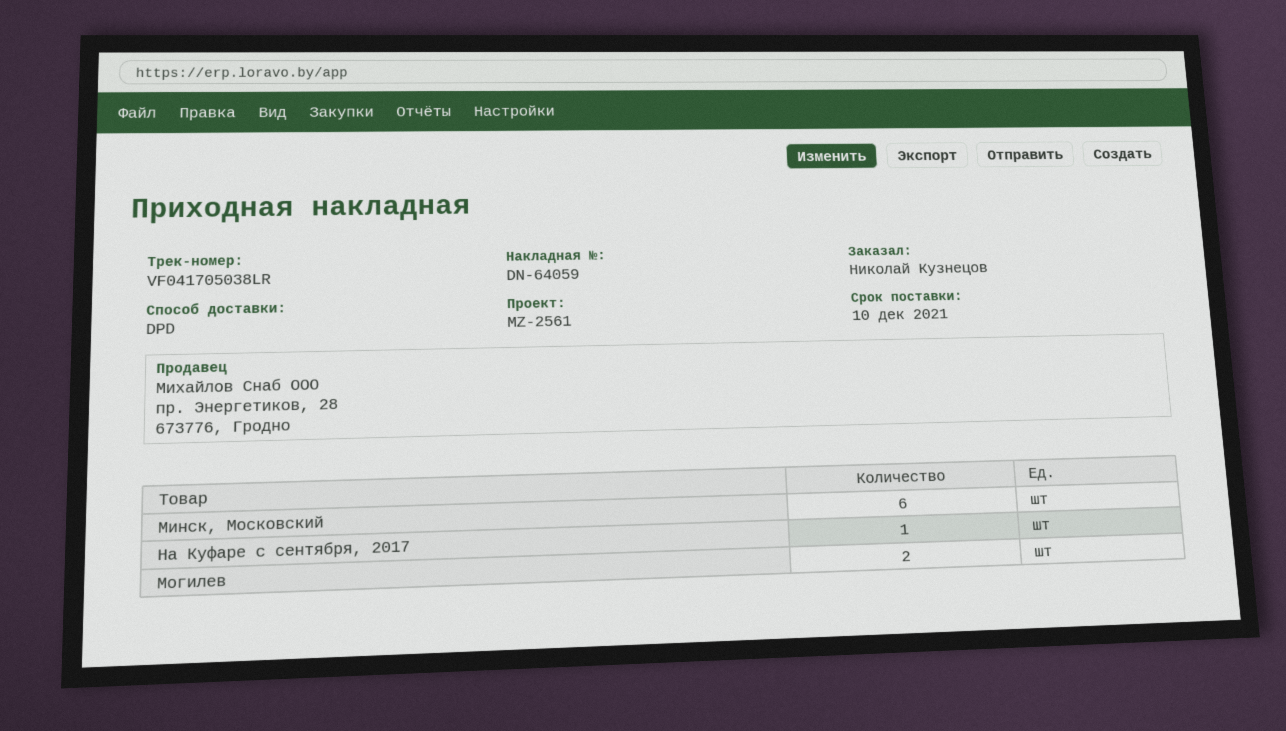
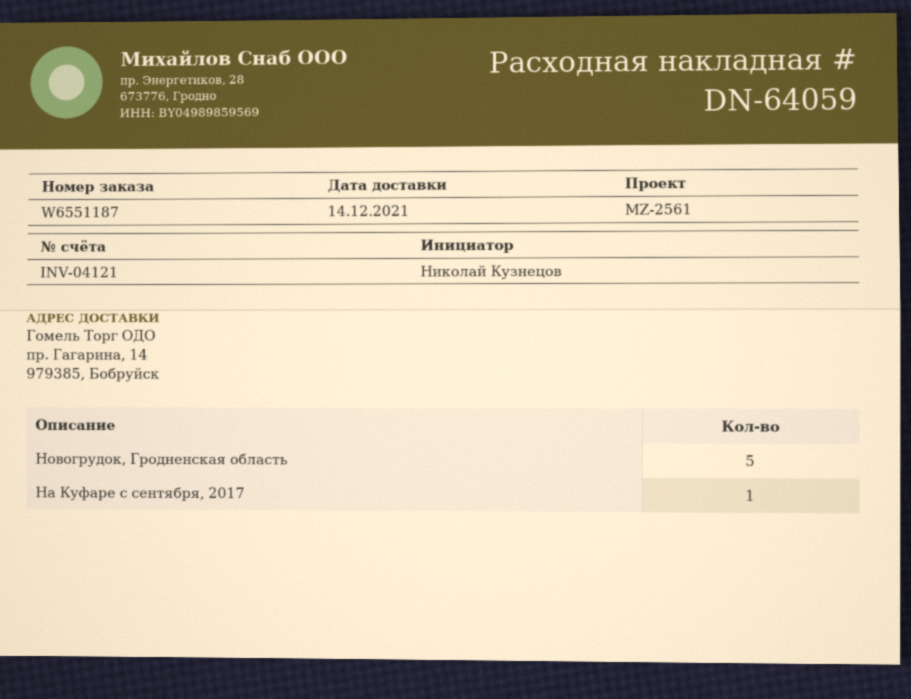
delivery date: 2021-12-10 -> 2021-12-14
Минск, Московский: 6 -> none
Могилев: 2 -> none
Новогрудок, Гродненская область: none -> 5

